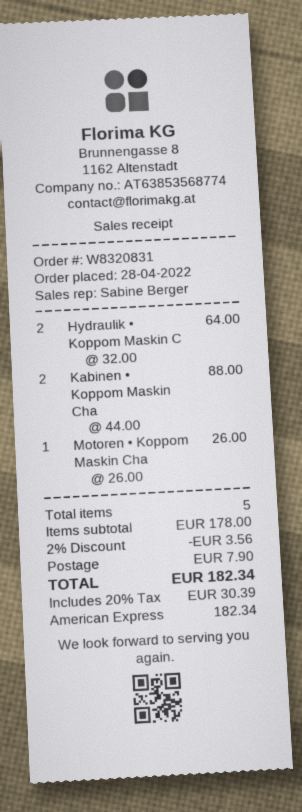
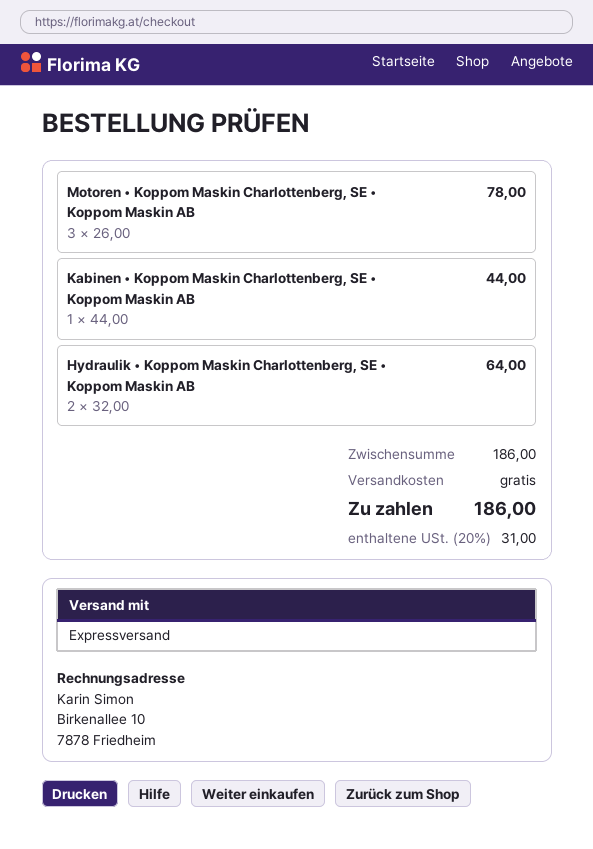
Kabinen • Koppom Maskin Cha: 2 x 44.00 = 88.00 -> 1 x 44.00 = 44.00
Motoren • Koppom Maskin Cha: 1 x 26.00 = 26.00 -> 3 x 26.00 = 78.00
subtotal: 178.00 -> 186.00
discount: 2% = 3.56 -> none
shipping: 7.90 -> 0.00
tax: 20% = 30.39 -> 20% = 31.00
total: 182.34 -> 186.00

